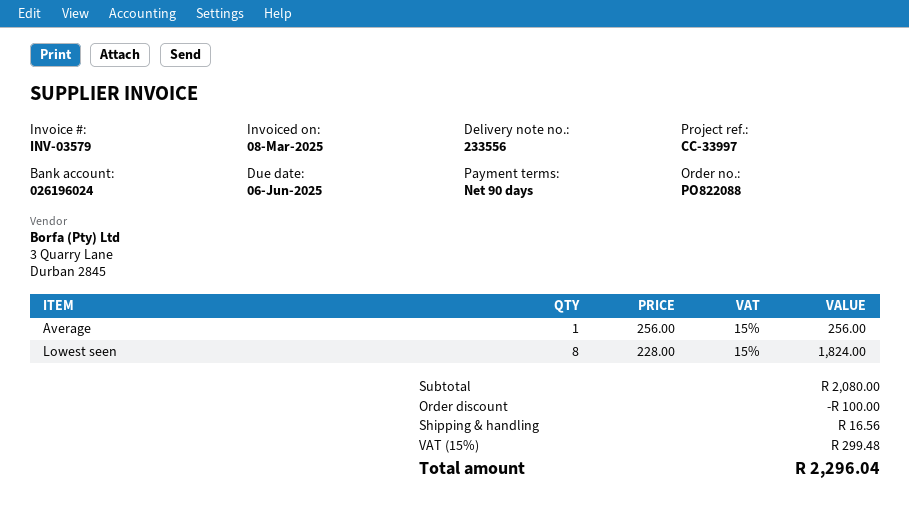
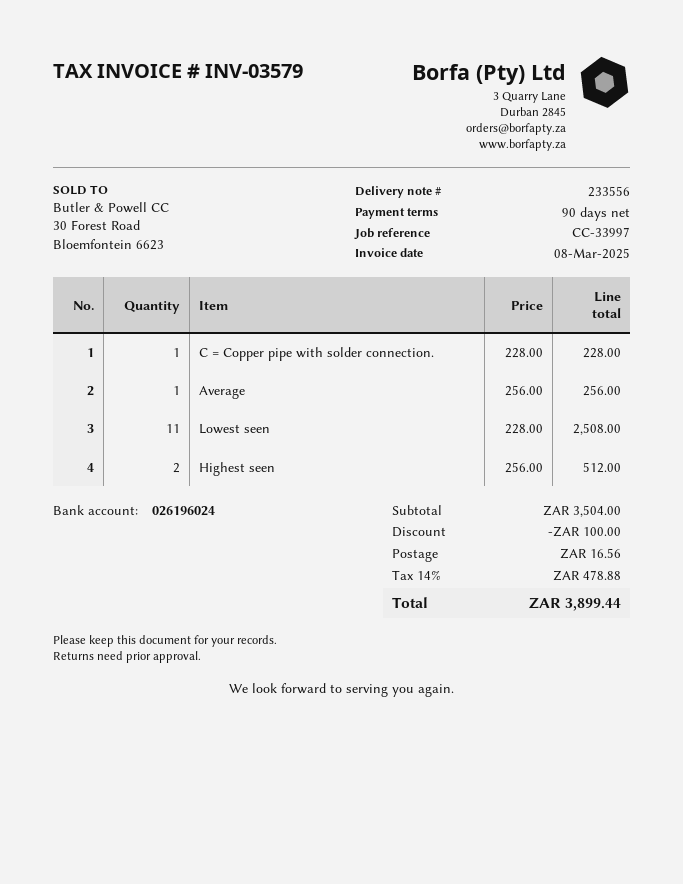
Lowest seen: 8 x 228.00 = 1824.00 -> 11 x 228.00 = 2508.00
C = Copper pipe with solder connection.: none -> 1 x 228.00 = 228.00
Highest seen: none -> 2 x 256.00 = 512.00
subtotal: 2080.00 -> 3504.00
tax: 15% = 299.48 -> 14% = 478.88
total: 2296.04 -> 3899.44

